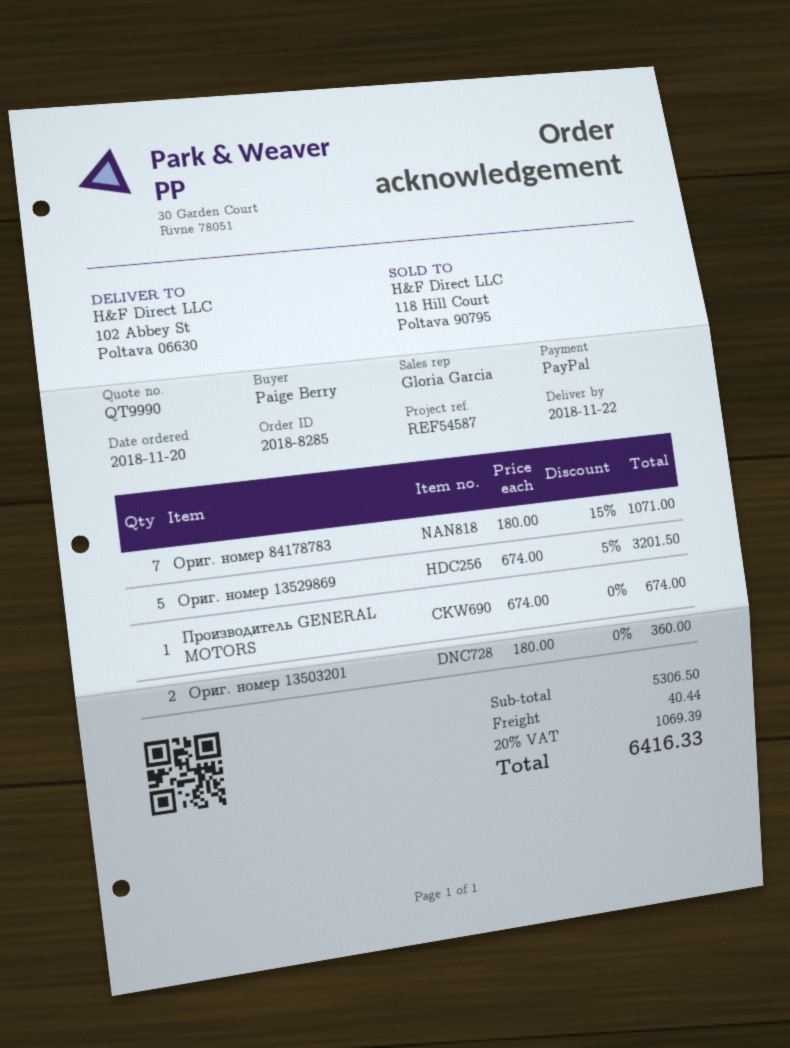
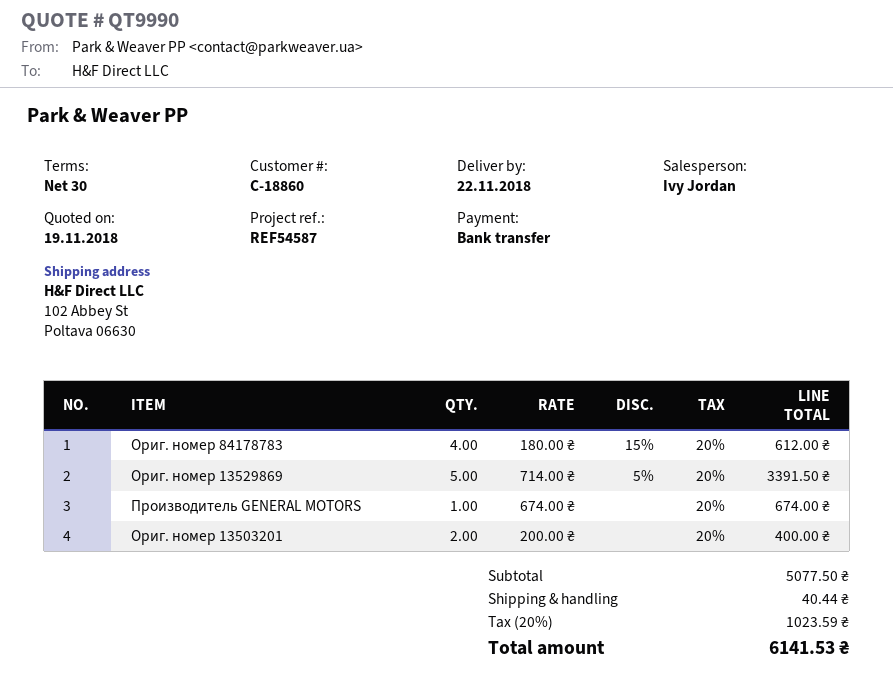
sales rep: Gloria Garcia -> Ivy Jordan
payment method: PayPal -> bank transfer
Ориг. номер 84178783: 7 x 180.00 - 15% = 1071.00 -> 4 x 180.00 - 15% = 612.00
Ориг. номер 13529869: 5 x 674.00 - 5% = 3201.50 -> 5 x 714.00 - 5% = 3391.50
Ориг. номер 13503201: 2 x 180.00 = 360.00 -> 2 x 200.00 = 400.00
subtotal: 5306.50 -> 5077.50
tax: 20% = 1069.39 -> 20% = 1023.59
total: 6416.33 -> 6141.53

